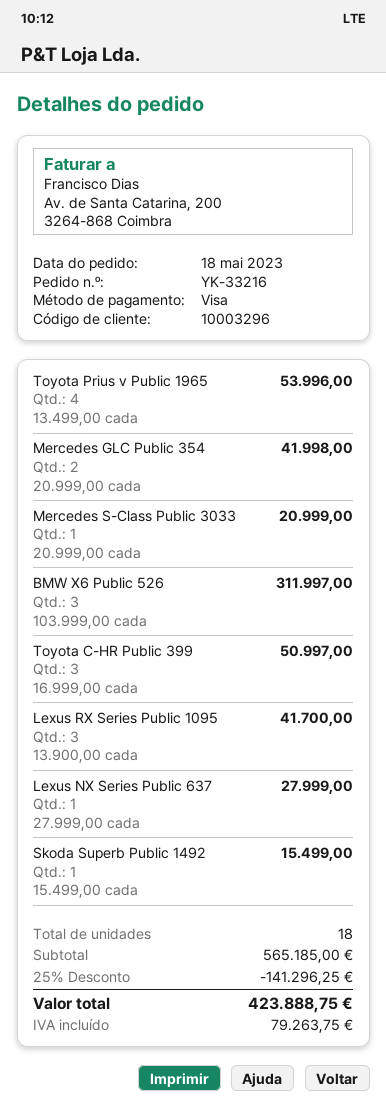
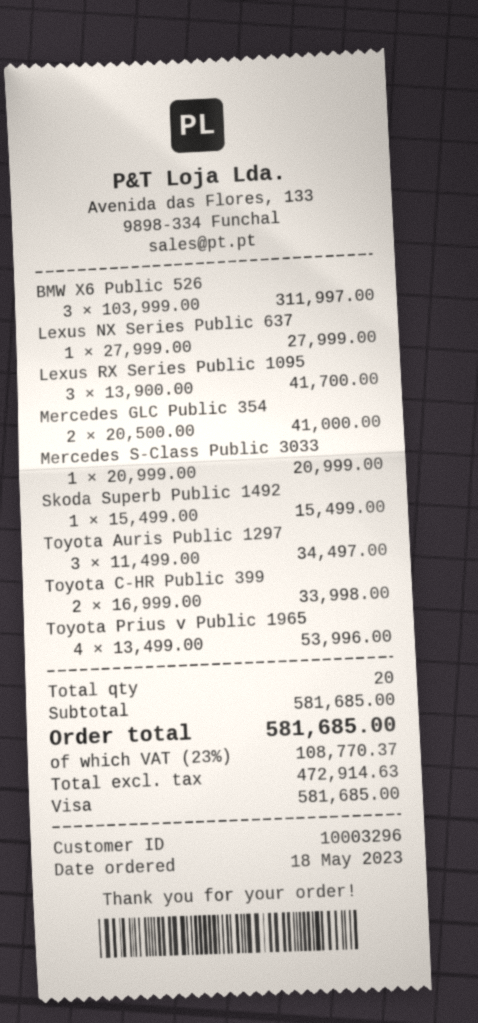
Mercedes GLC Public 354: 2 x 20999.00 = 41998.00 -> 2 x 20500.00 = 41000.00
Toyota C-HR Public 399: 3 x 16999.00 = 50997.00 -> 2 x 16999.00 = 33998.00
Toyota Auris Public 1297: none -> 3 x 11499.00 = 34497.00
total quantity: 18 -> 20
subtotal: 565185.00 -> 581685.00
discount: 25% = 141296.25 -> none
tax: 79263.75 -> 108770.37
total: 423888.75 -> 581685.00

